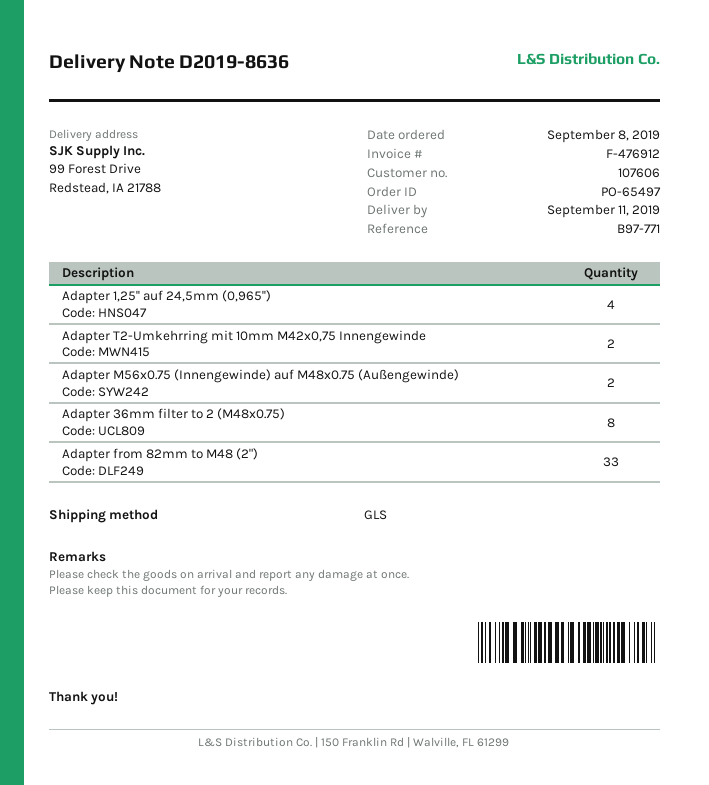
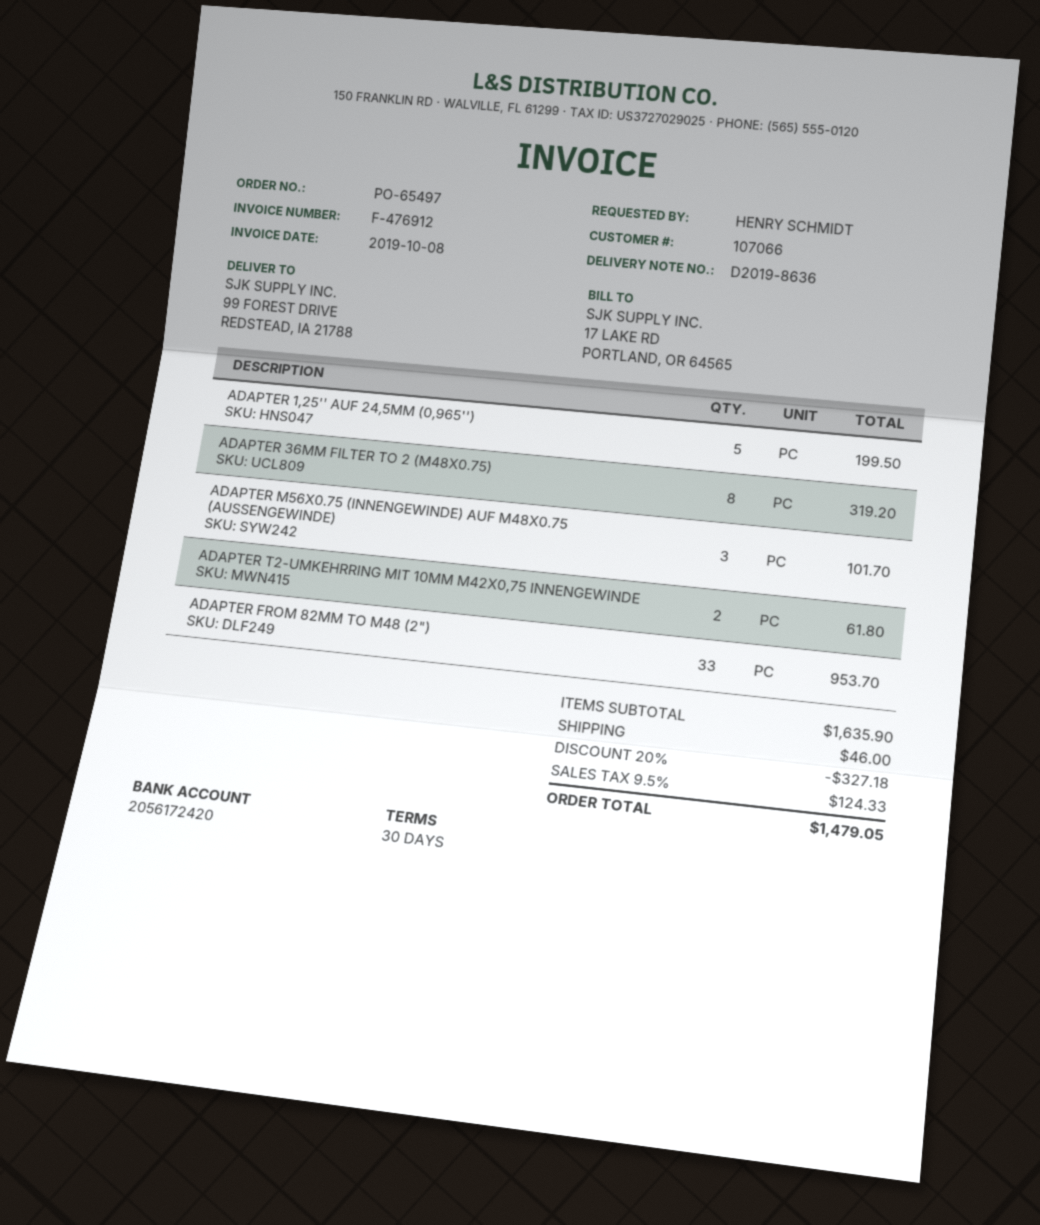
customer number: 107606 -> 107066
Adapter 1,25'' auf 24,5mm (0,965''): 4 -> 5
Adapter M56x0.75 (Innengewinde) auf M48x0.75 (Außengewinde): 2 -> 3

